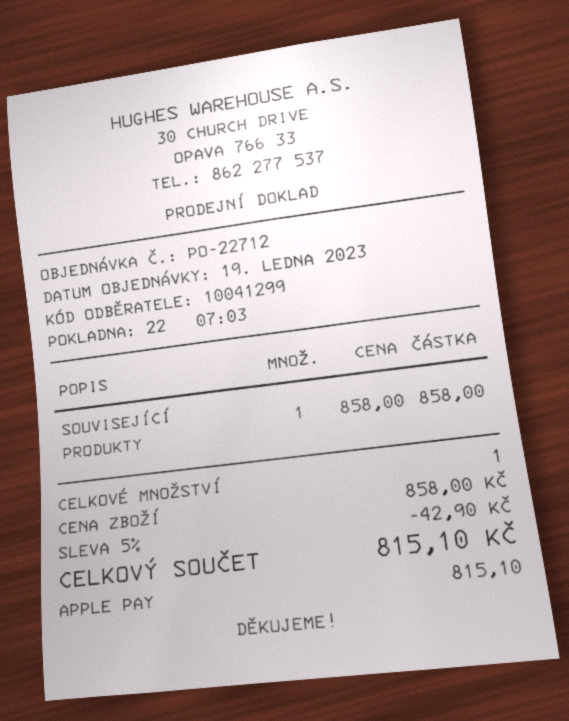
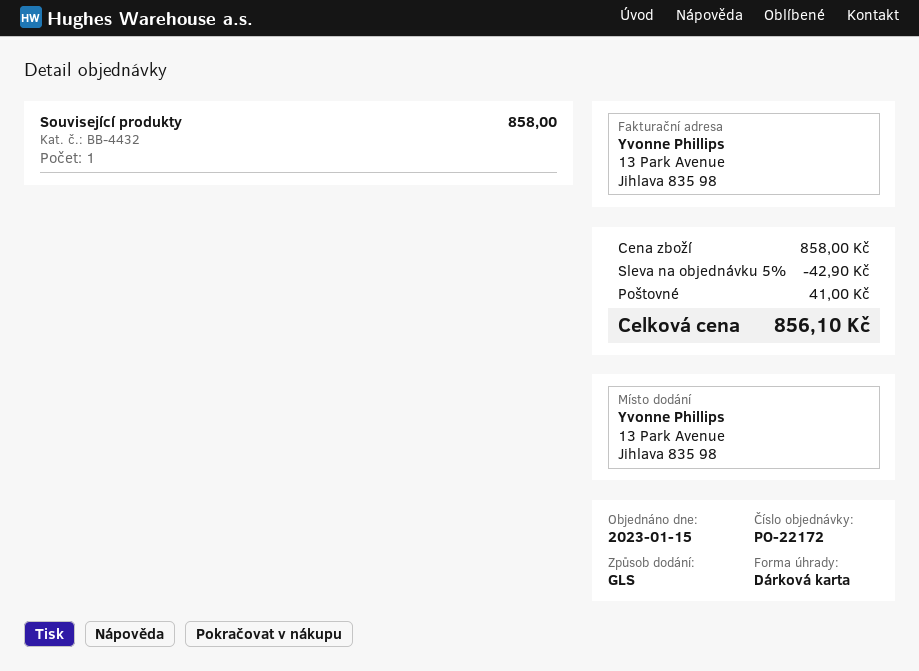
order number: PO-22712 -> PO-22172
order date: 2023-01-19 -> 2023-01-15
payment method: Apple Pay -> gift card
shipping: none -> 41.00
total: 815.10 -> 856.10

